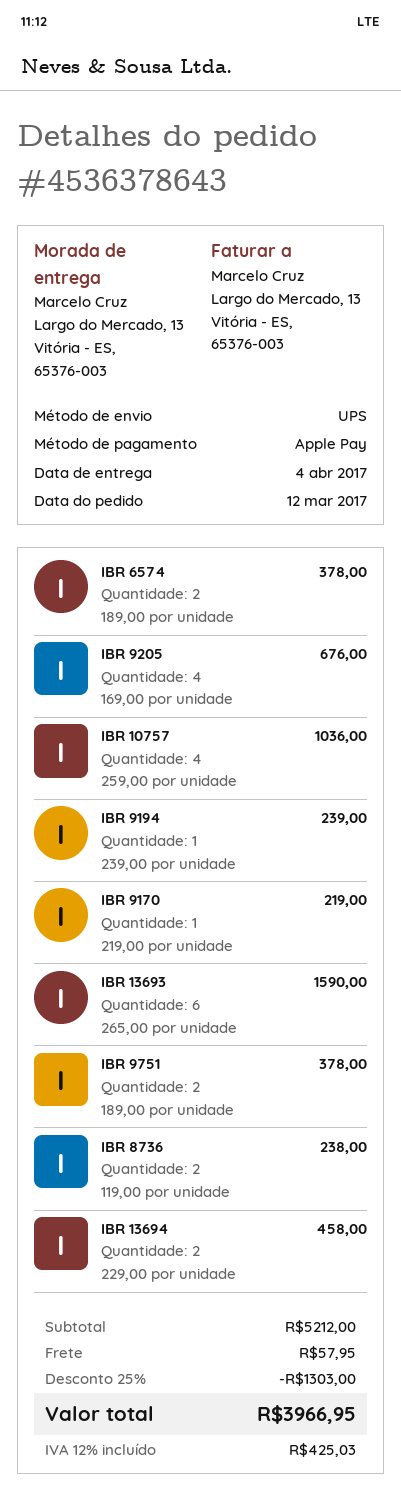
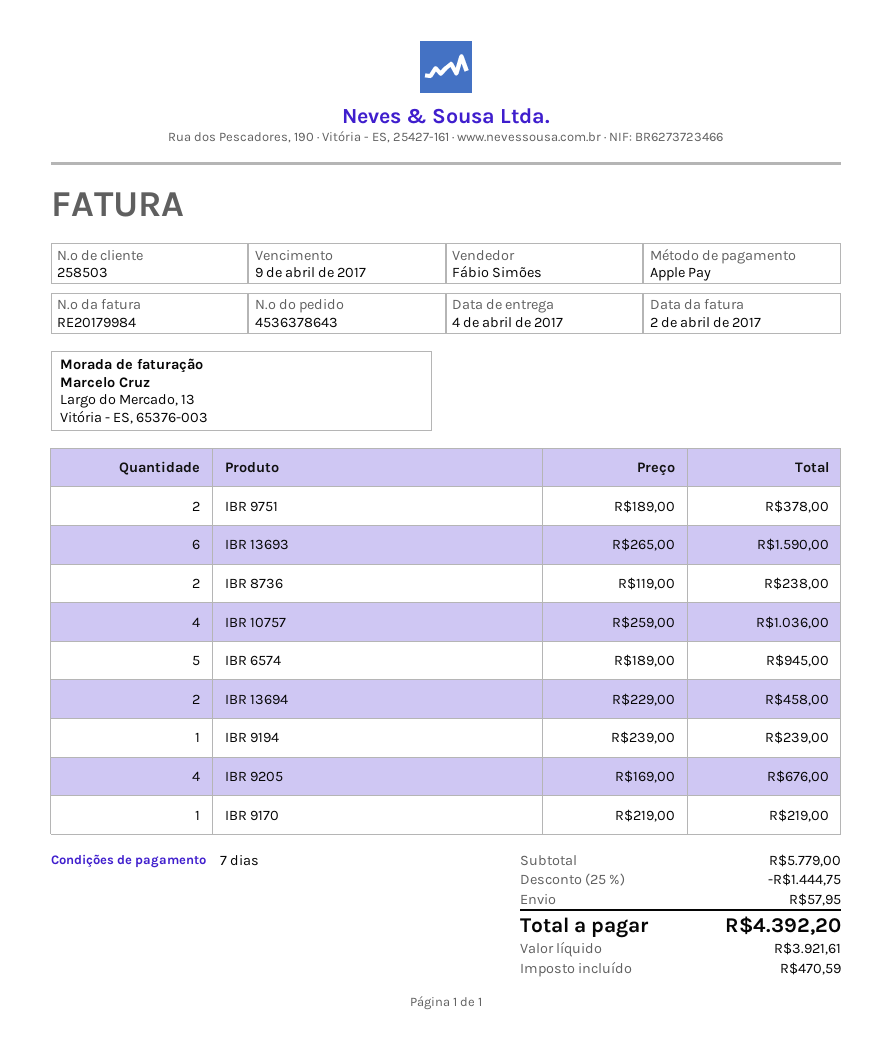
IBR 6574: 2 x 189.00 = 378.00 -> 5 x 189.00 = 945.00
subtotal: 5212.00 -> 5779.00
discount: 25% = 1303.00 -> 25% = 1444.75
tax: 425.03 -> 470.59
total: 3966.95 -> 4392.20

